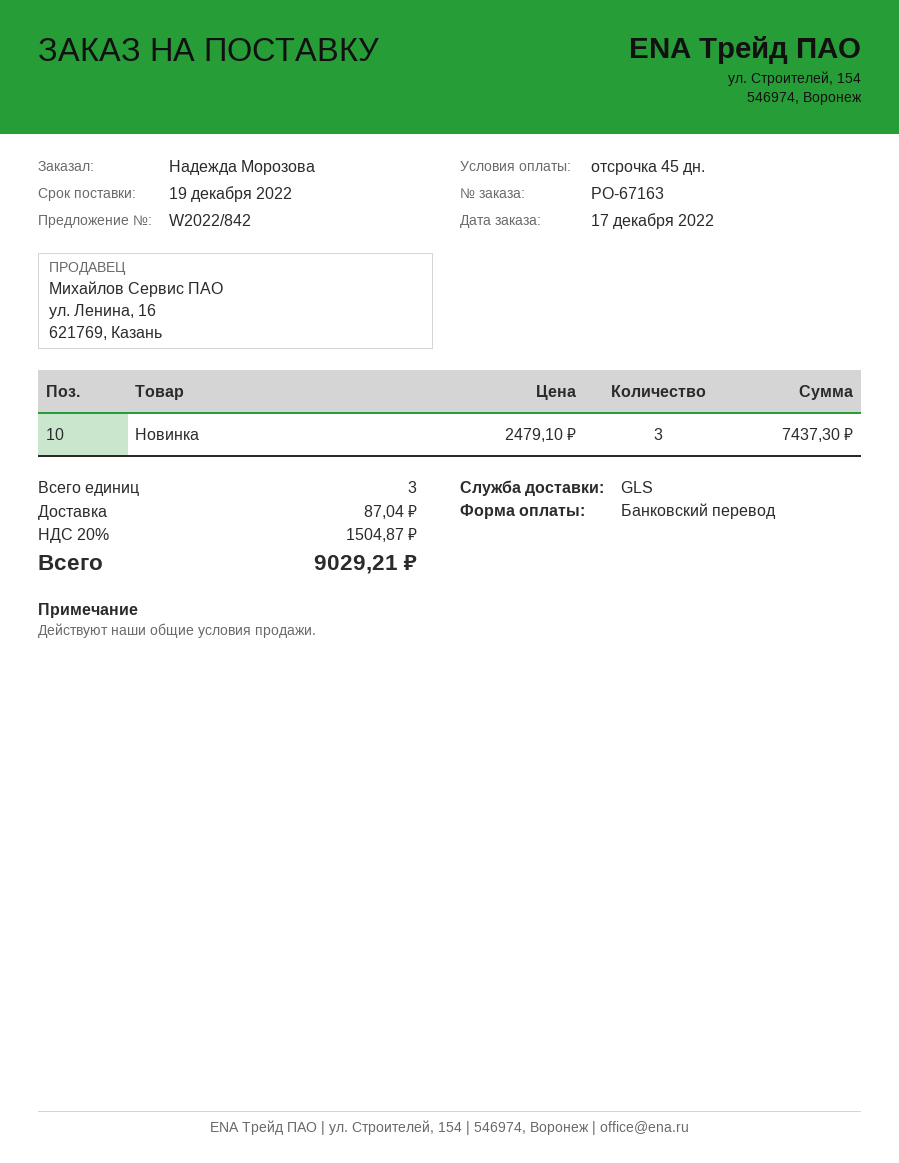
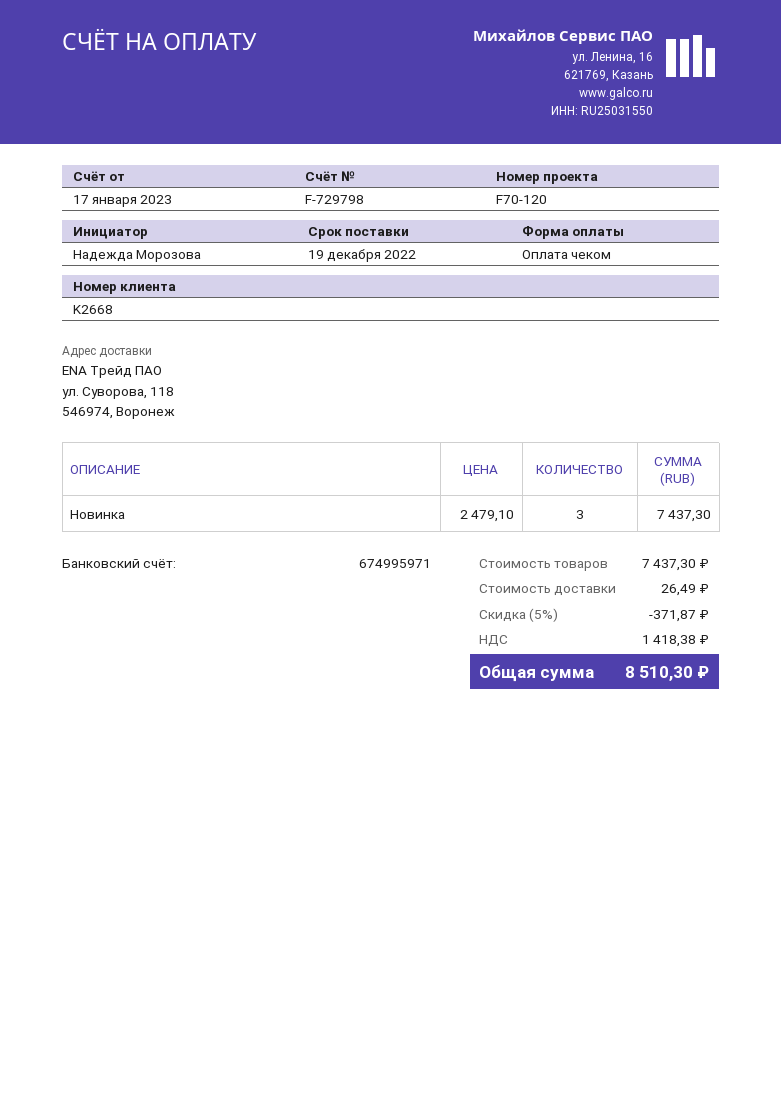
payment method: bank transfer -> cheque
discount: none -> 5% = 371.87
shipping: 87.04 -> 26.49
tax: 1504.87 -> 1418.38
total: 9029.21 -> 8510.30

